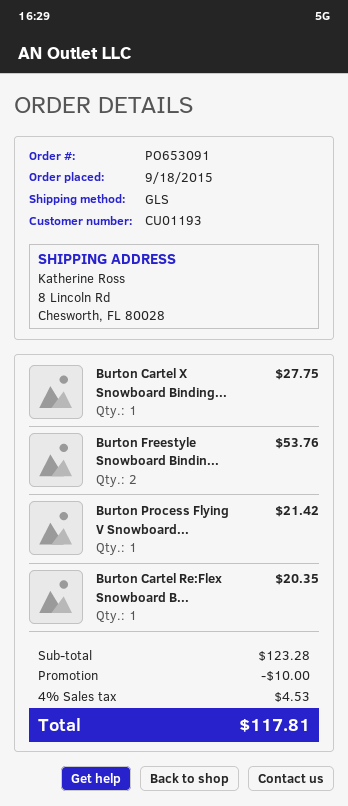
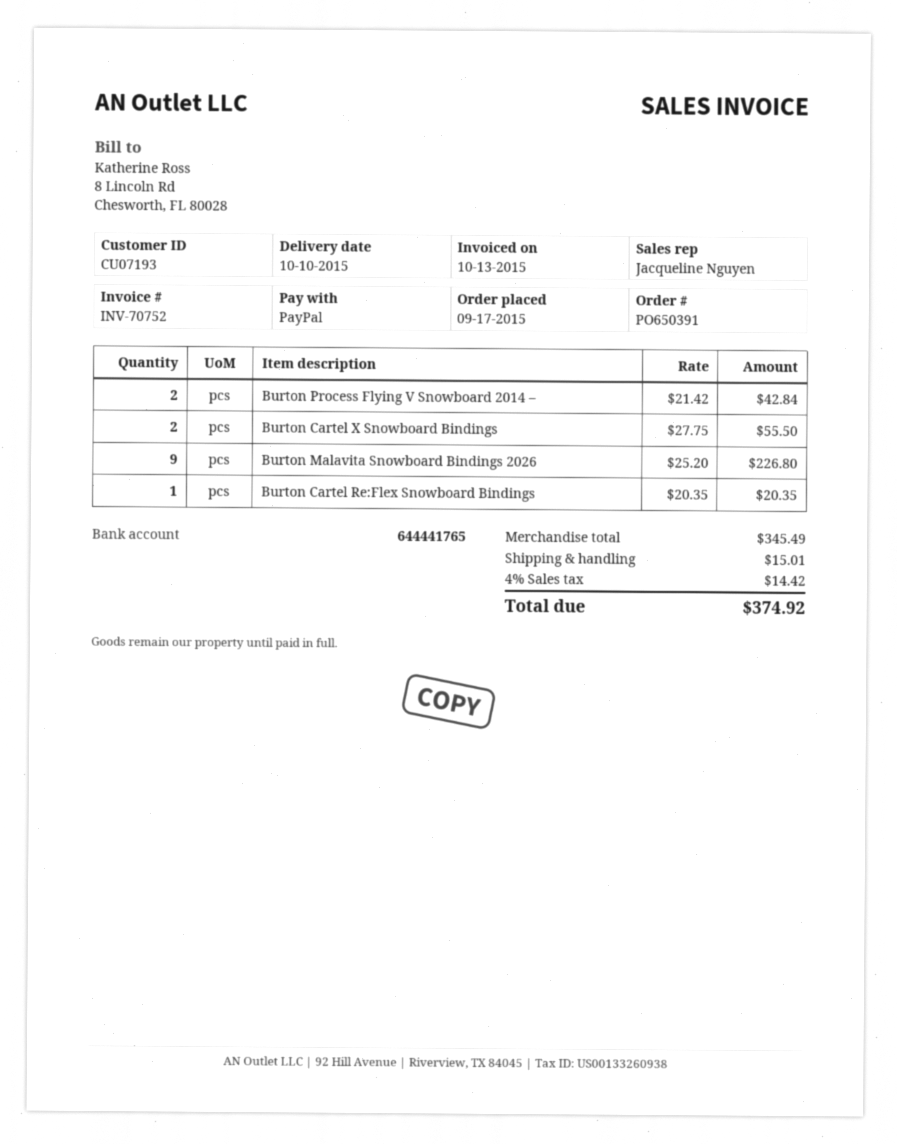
order number: PO653091 -> PO650391
order date: 2015-09-18 -> 2015-09-17
customer number: CU01193 -> CU07193
Burton Cartel X Snowboard Binding...: 1 for 27.75 -> 2 for 55.50
Burton Freestyle Snowboard Bindin...: 2 for 53.76 -> none
Burton Process Flying V Snowboard...: 1 for 21.42 -> 2 for 42.84
Burton Malavita Snowboard Bindings 2026: none -> 9 for 226.80
subtotal: 123.28 -> 345.49
discount: 10.00 -> none
shipping: none -> 15.01
tax: 4% = 4.53 -> 4% = 14.42
total: 117.81 -> 374.92

